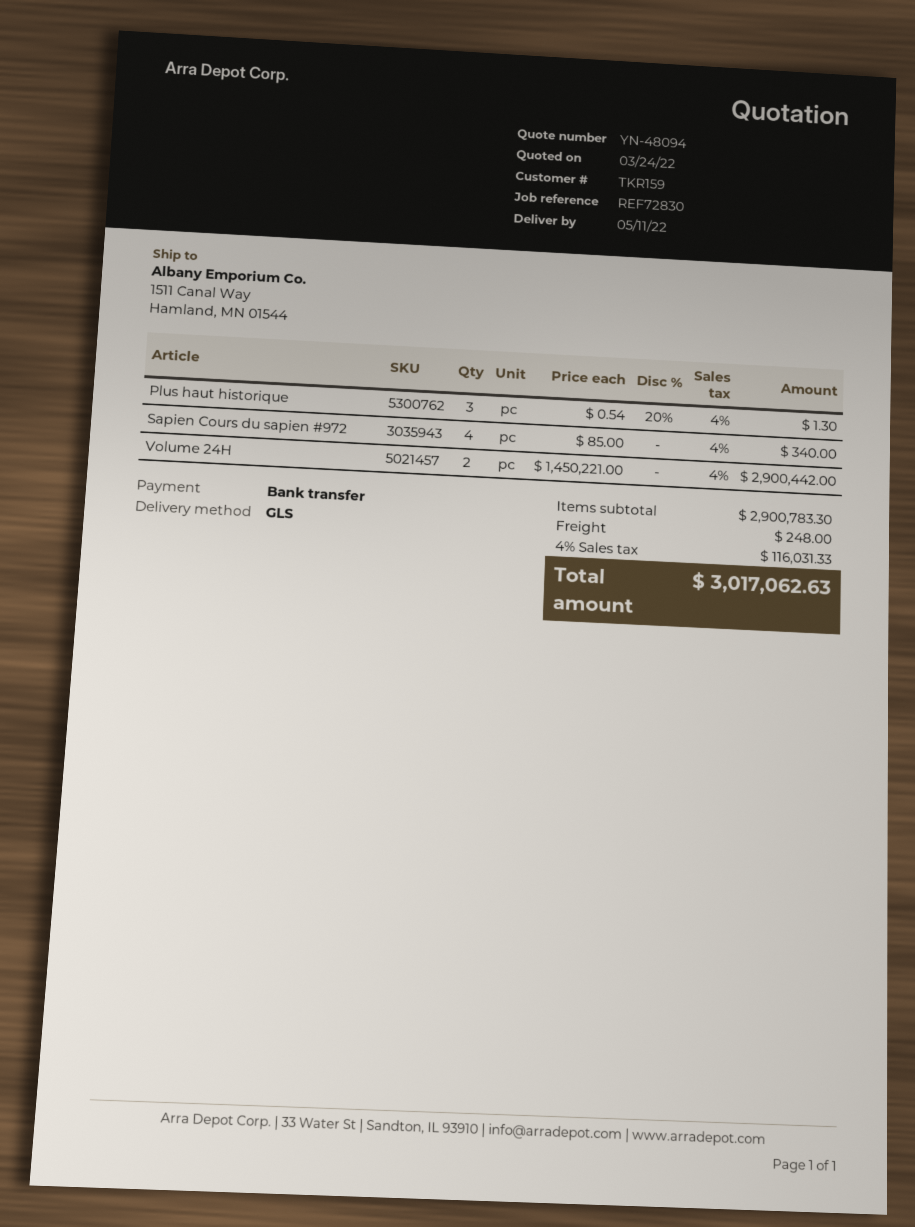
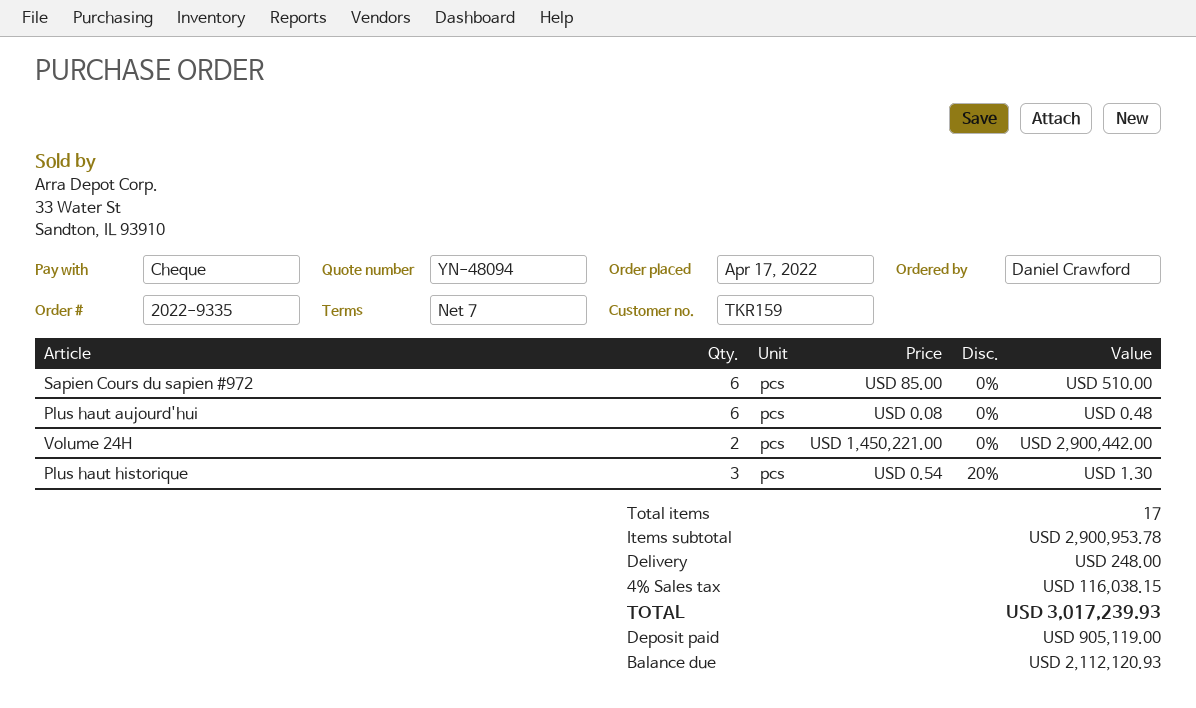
payment method: bank transfer -> cheque
Sapien Cours du sapien #972: 4 x 85.00 = 340.00 -> 6 x 85.00 = 510.00
Plus haut aujourd'hui: none -> 6 x 0.08 = 0.48
subtotal: 2900783.30 -> 2900953.78
tax: 4% = 116031.33 -> 4% = 116038.15
total: 3017062.63 -> 3017239.93

